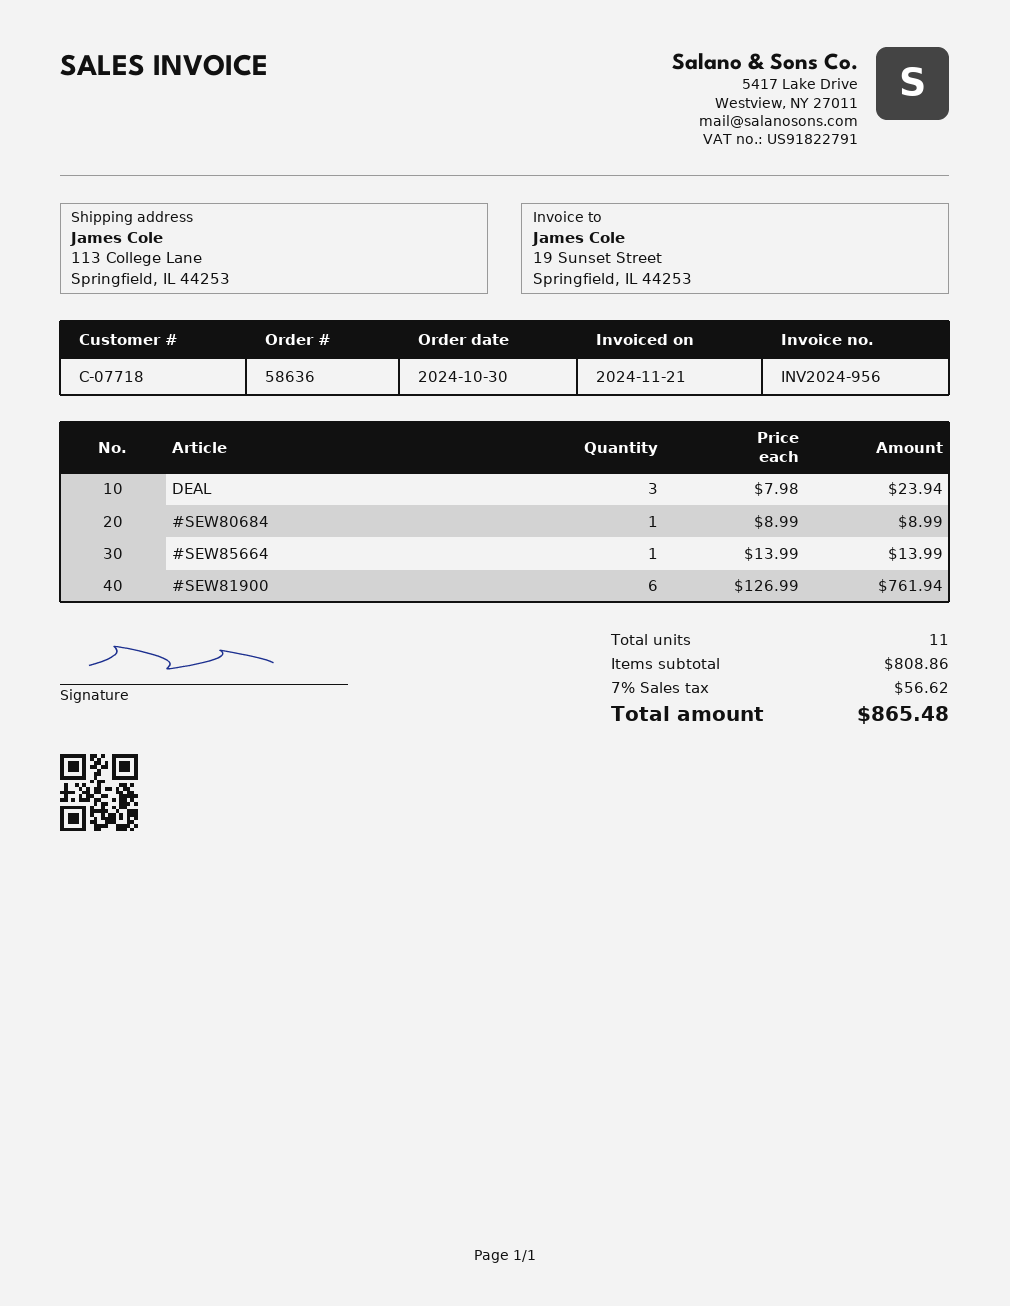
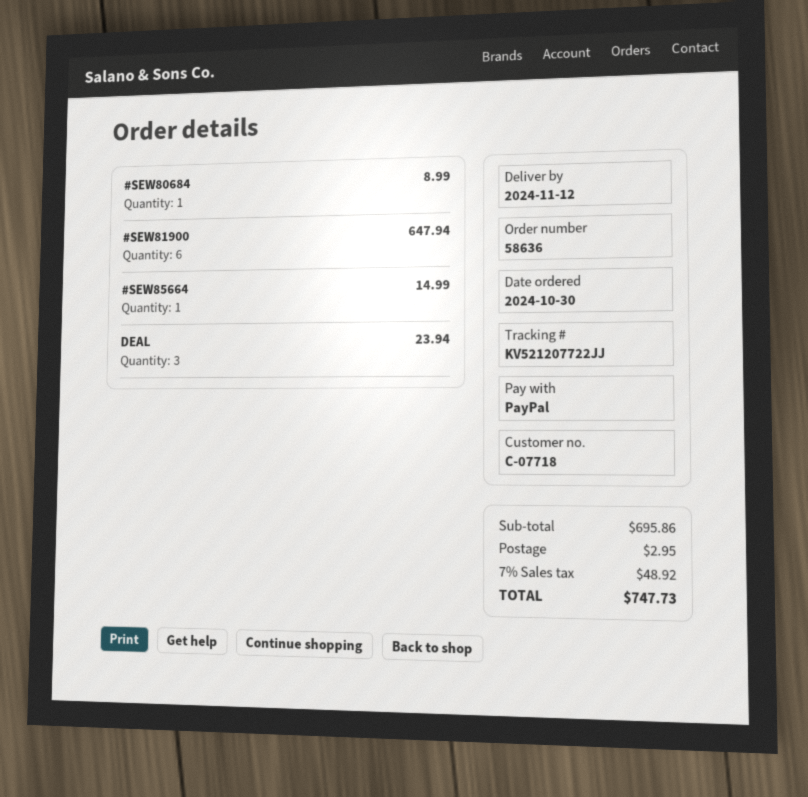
#SEW85664: 1 for 13.99 -> 1 for 14.99
#SEW81900: 6 for 761.94 -> 6 for 647.94
subtotal: 808.86 -> 695.86
shipping: none -> 2.95
tax: 7% = 56.62 -> 7% = 48.92
total: 865.48 -> 747.73

